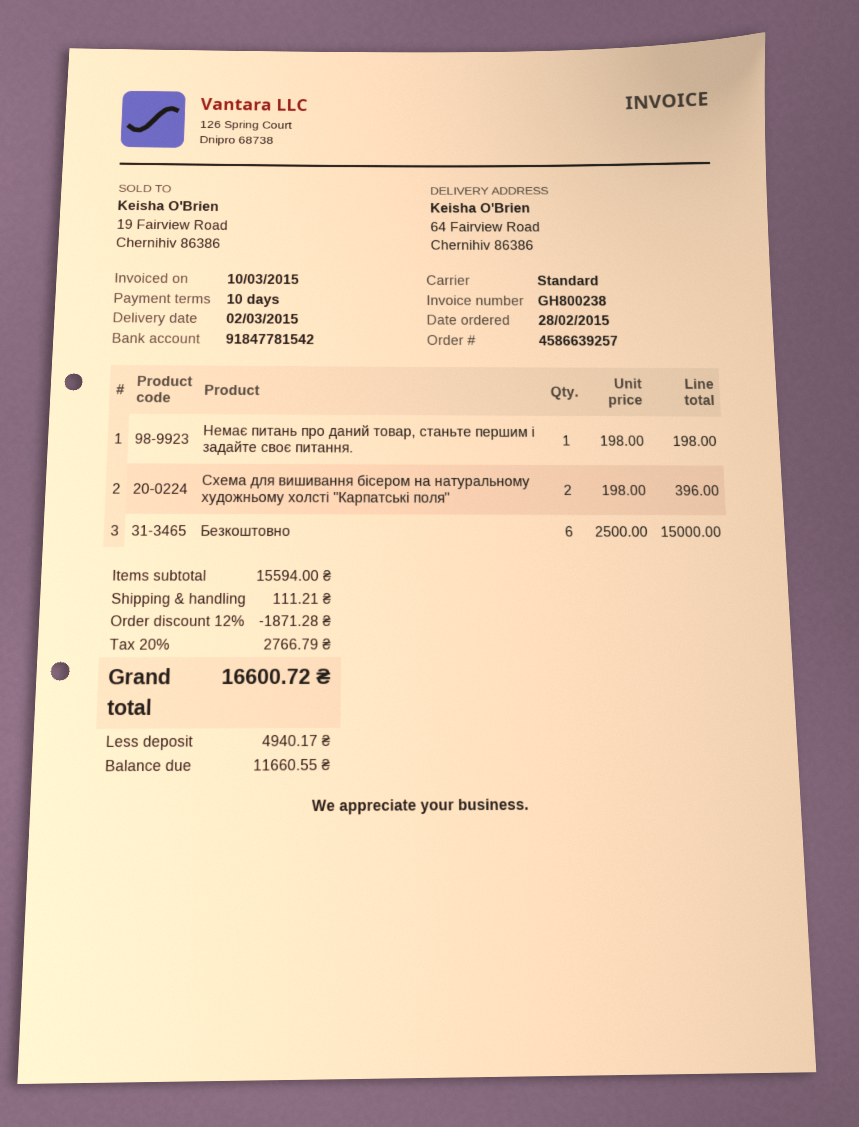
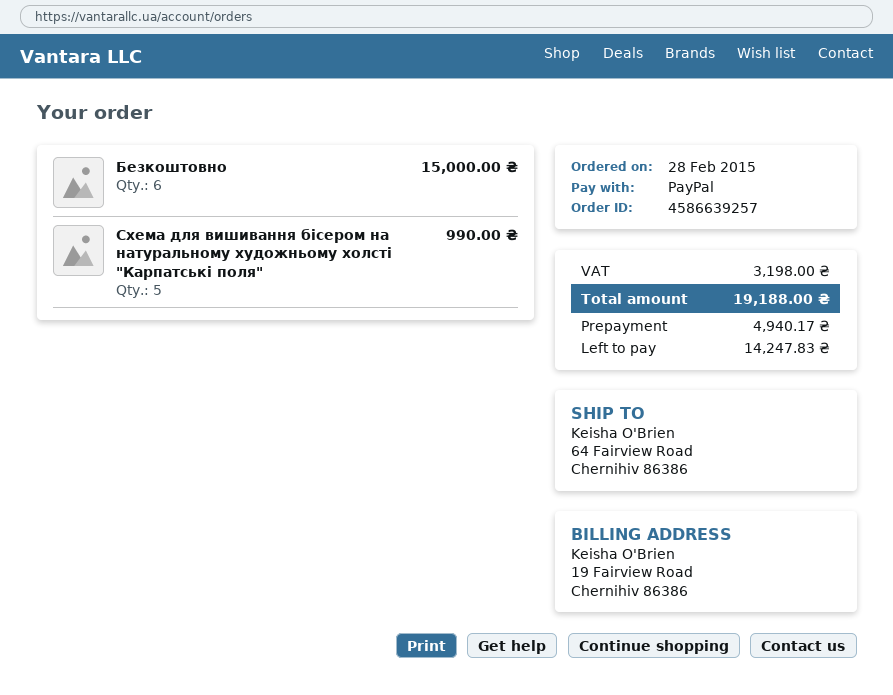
Немає питань про даний товар, станьте першим і задайте своє питання.: 1 for 198.00 -> none
Схема для вишивання бісером на натуральному художньому холсті "Карпатські поля": 2 for 396.00 -> 5 for 990.00
discount: 12% = 1871.28 -> none
shipping: 111.21 -> none
tax: 2766.79 -> 3198.00
total: 16600.72 -> 19188.00
balance: 11660.55 -> 14247.83

